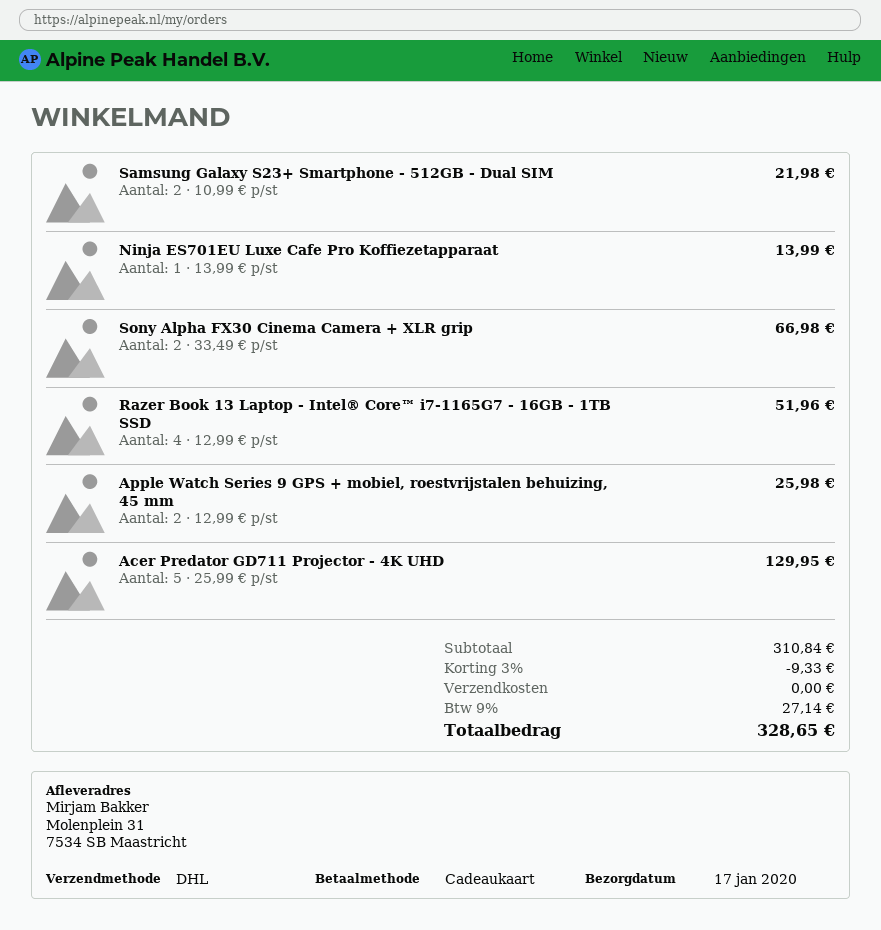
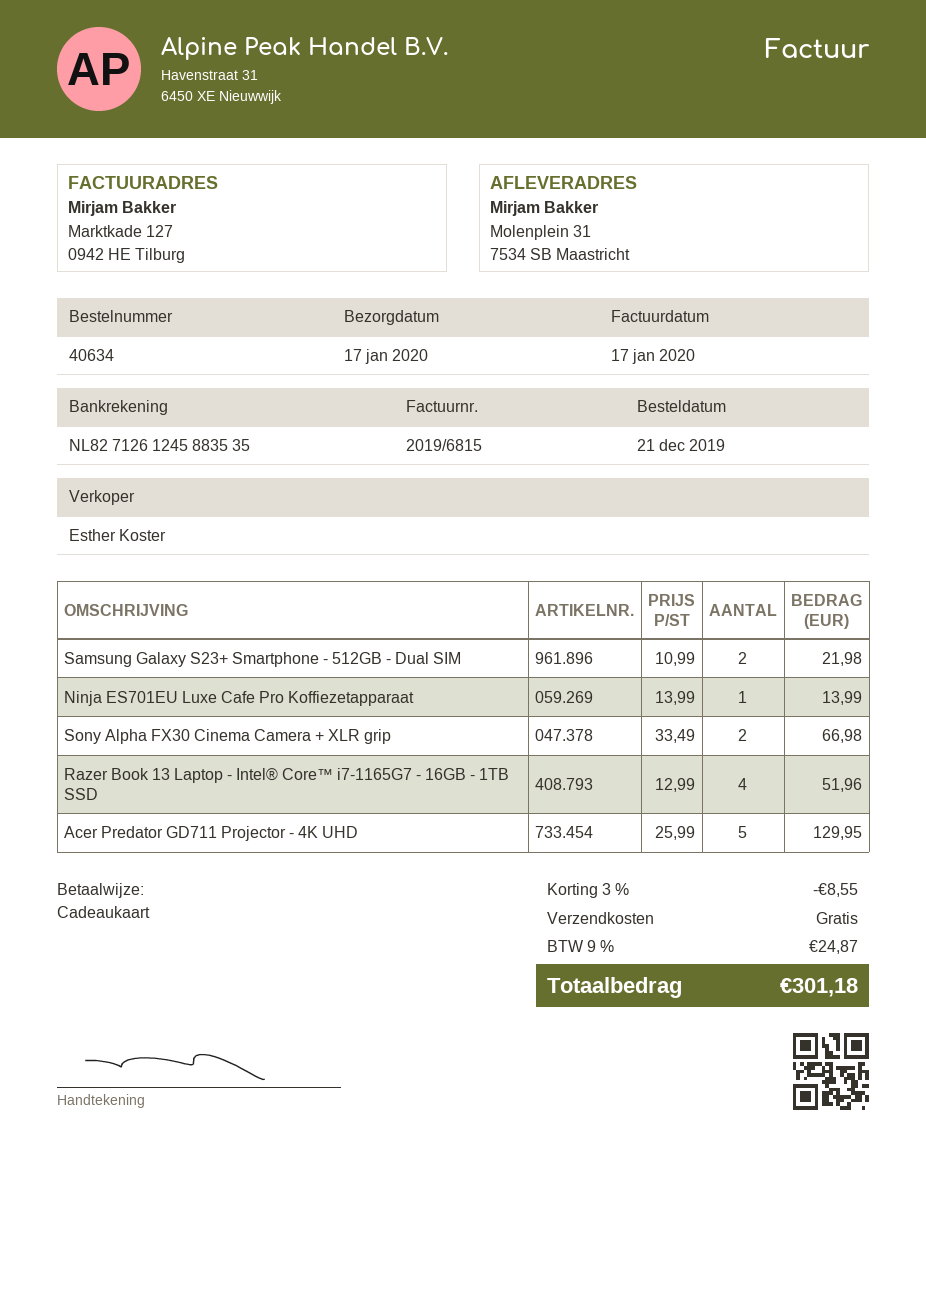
Apple Watch Series 9 GPS + mobiel, roestvrijstalen behuizing, 45 mm: 2 x 12.99 = 25.98 -> none
discount: 3% = 9.33 -> 3% = 8.55
tax: 9% = 27.14 -> 9% = 24.87
total: 328.65 -> 301.18

